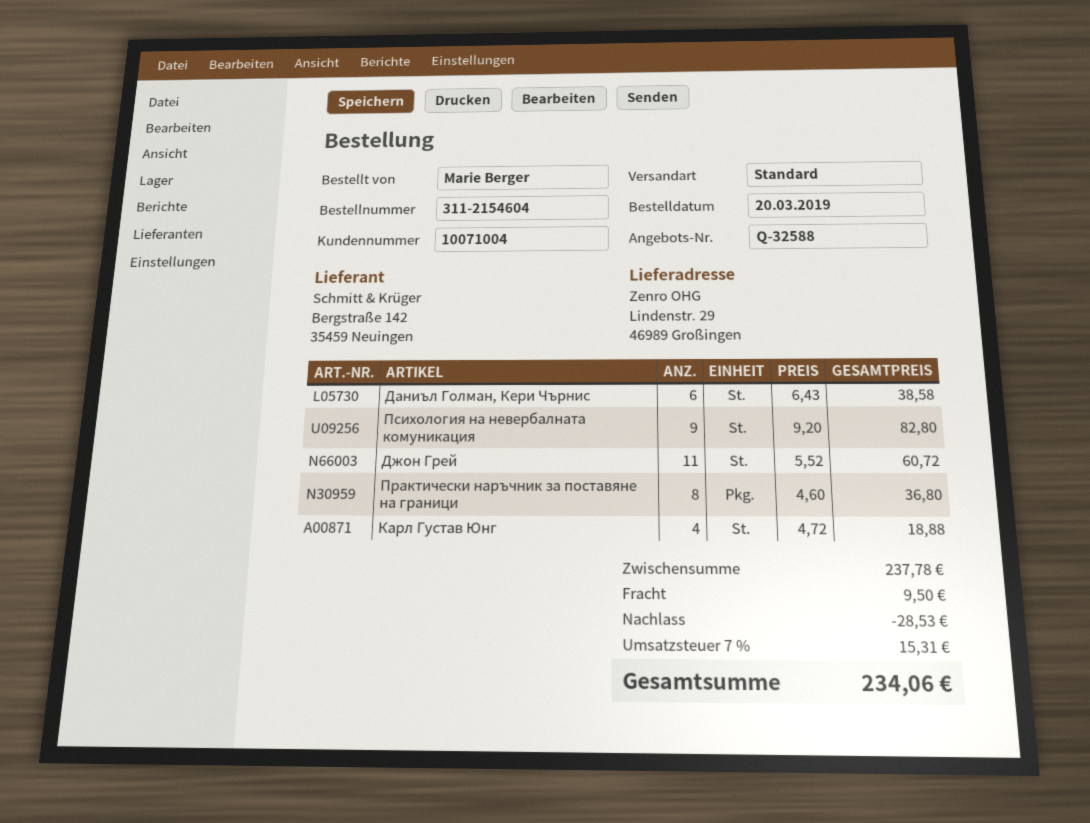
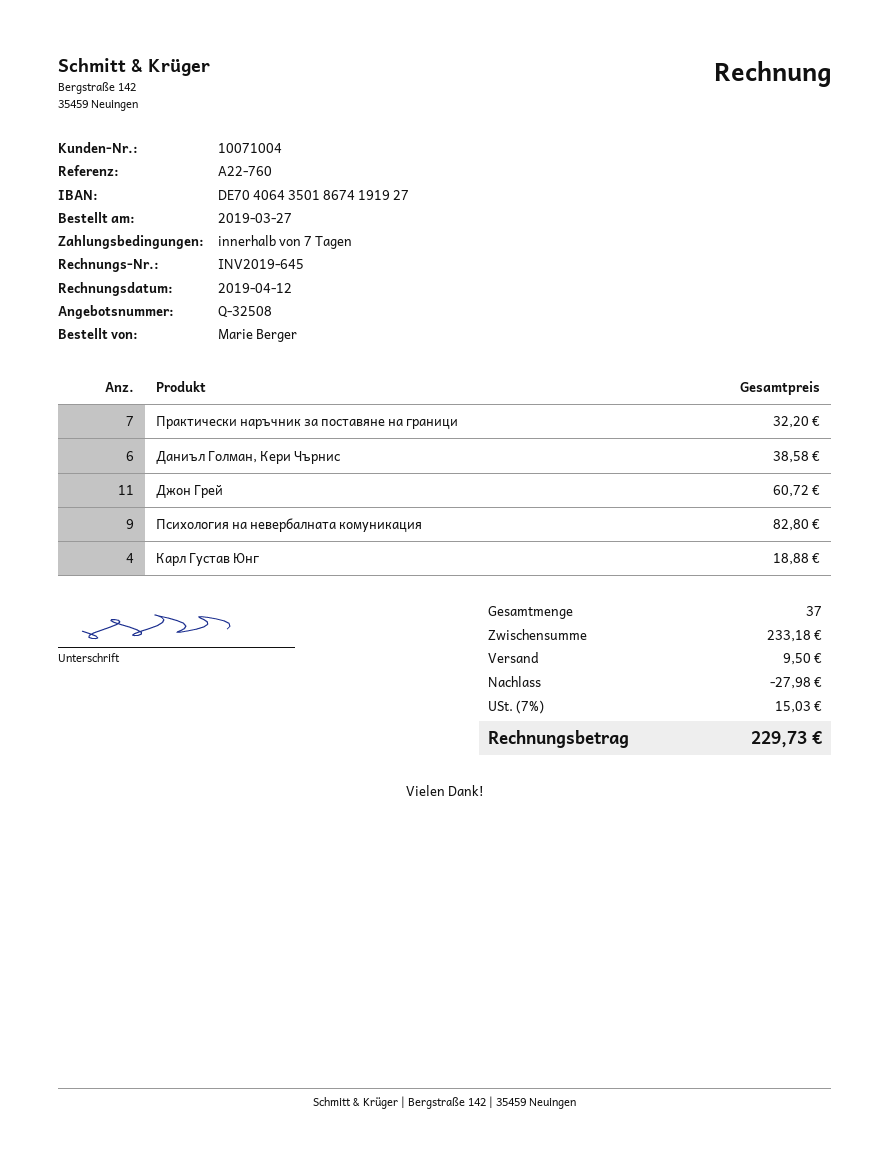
quote number: Q-32588 -> Q-32508
order date: 2019-03-20 -> 2019-03-27
Практически наръчник за поставяне на граници: 8 for 36.80 -> 7 for 32.20
subtotal: 237.78 -> 233.18
discount: 28.53 -> 27.98
tax: 7% = 15.31 -> 7% = 15.03
total: 234.06 -> 229.73

